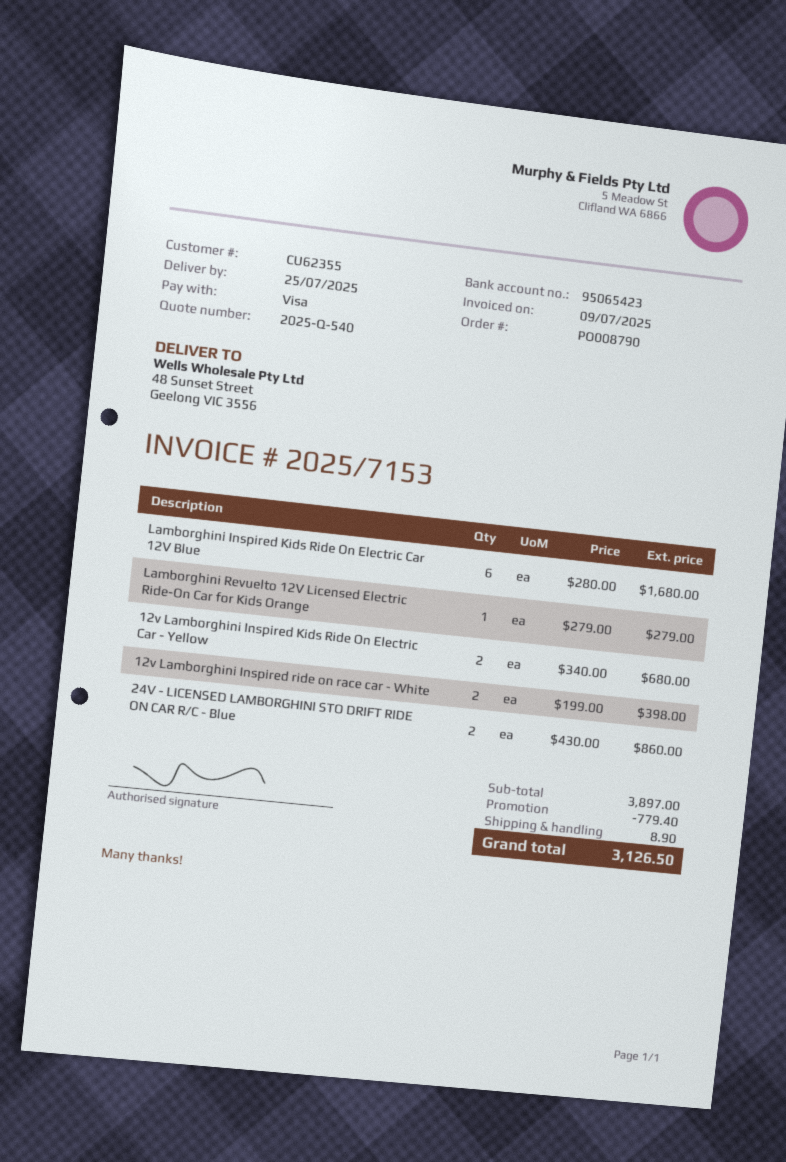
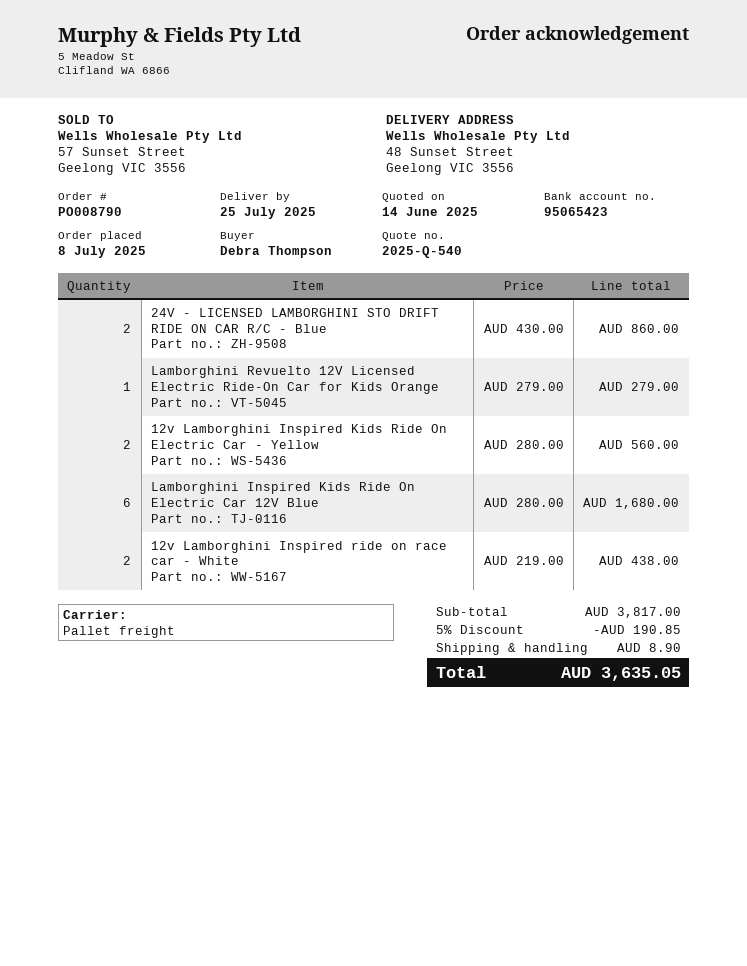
12v Lamborghini Inspired Kids Ride On Electric Car - Yellow: 2 x 340.00 = 680.00 -> 2 x 280.00 = 560.00
12v Lamborghini Inspired ride on race car - White: 2 x 199.00 = 398.00 -> 2 x 219.00 = 438.00
subtotal: 3897.00 -> 3817.00
discount: 779.40 -> 190.85
total: 3126.50 -> 3635.05

